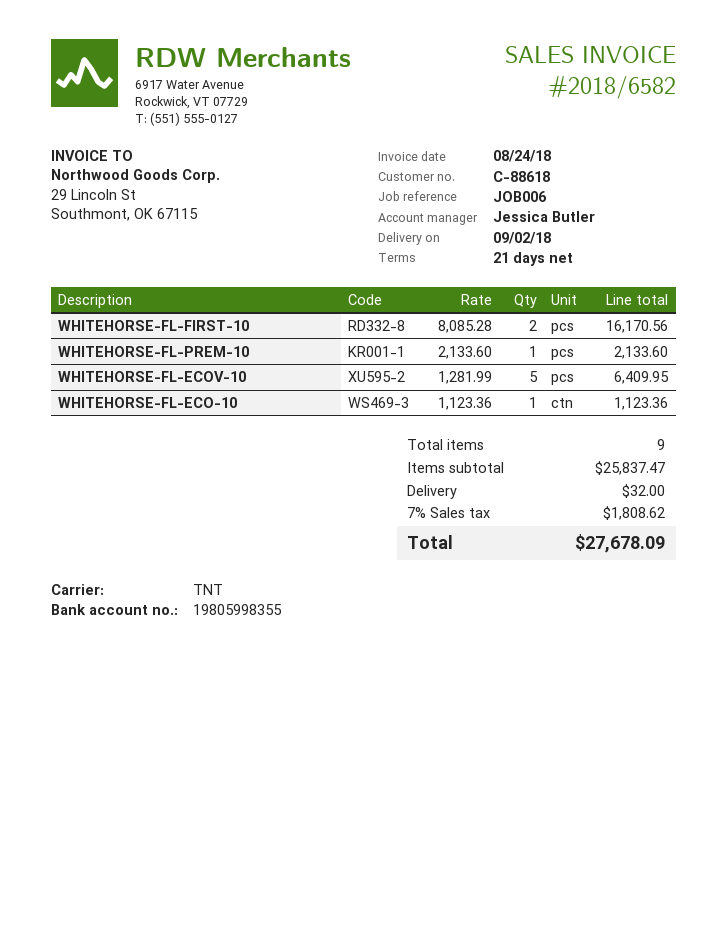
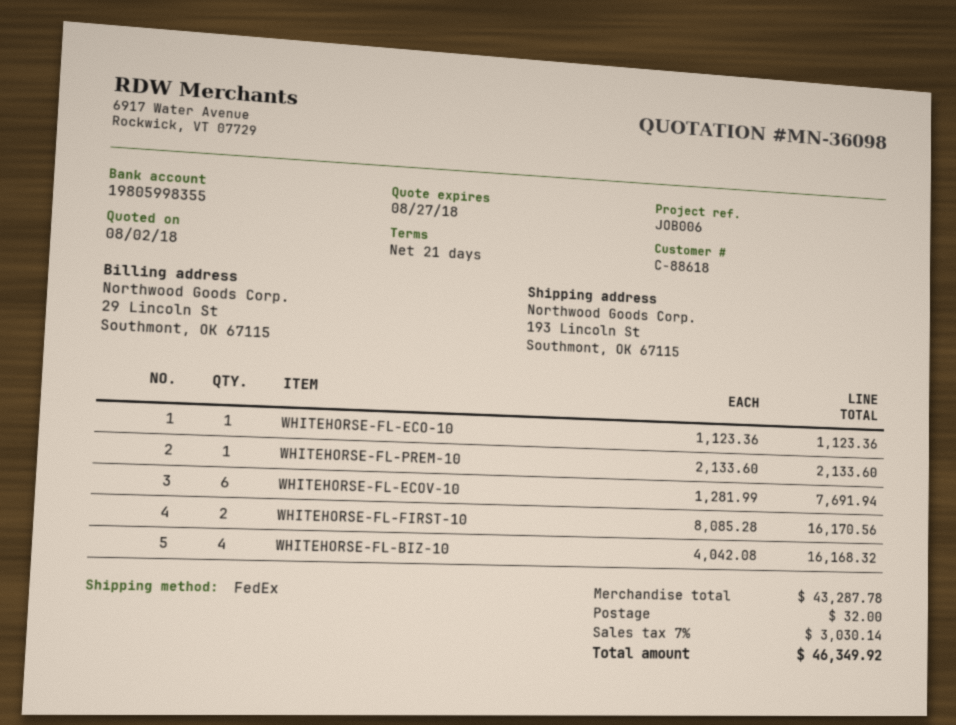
shipping method: TNT -> FedEx
WHITEHORSE-FL-ECOV-10: 5 x 1281.99 = 6409.95 -> 6 x 1281.99 = 7691.94
WHITEHORSE-FL-BIZ-10: none -> 4 x 4042.08 = 16168.32
subtotal: 25837.47 -> 43287.78
tax: 7% = 1808.62 -> 7% = 3030.14
total: 27678.09 -> 46349.92

